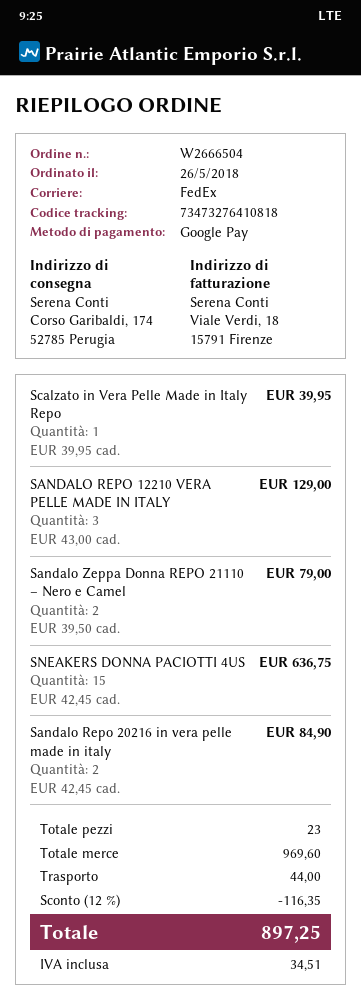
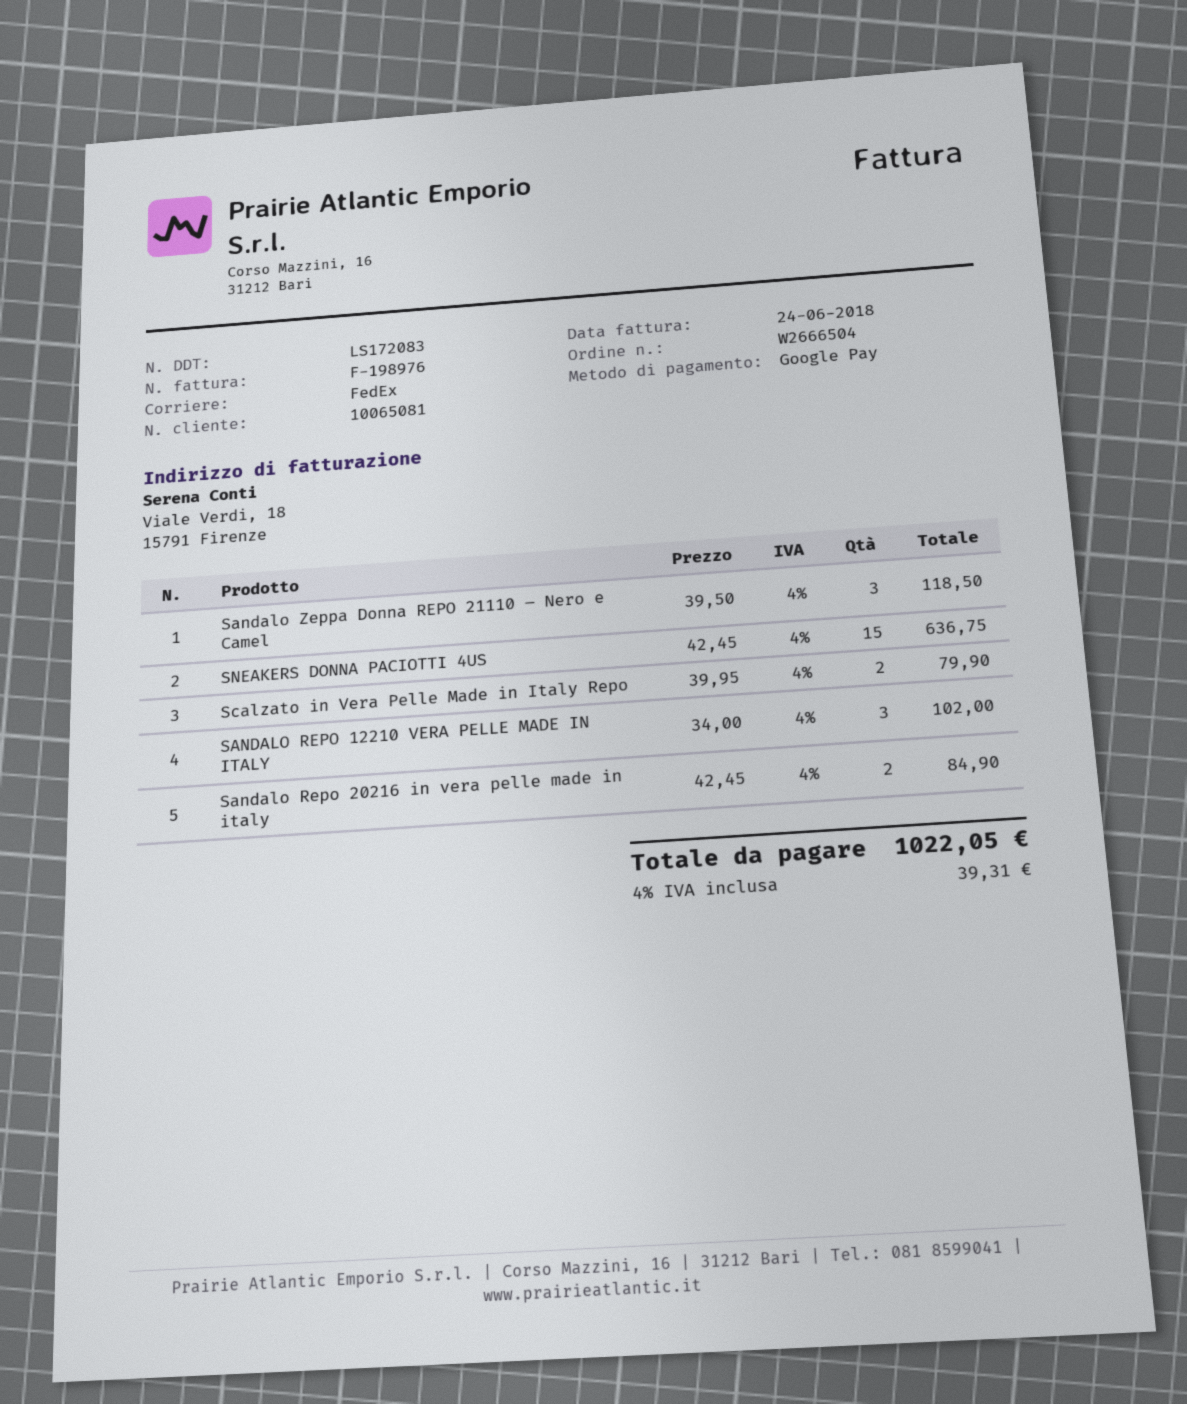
Scalzato in Vera Pelle Made in Italy Repo: 1 x 39.95 = 39.95 -> 2 x 39.95 = 79.90
SANDALO REPO 12210 VERA PELLE MADE IN ITALY: 3 x 43.00 = 129.00 -> 3 x 34.00 = 102.00
Sandalo Zeppa Donna REPO 21110 – Nero e Camel: 2 x 39.50 = 79.00 -> 3 x 39.50 = 118.50
discount: 12% = 116.35 -> none
shipping: 44.00 -> none
tax: 34.51 -> 39.31
total: 897.25 -> 1022.05

